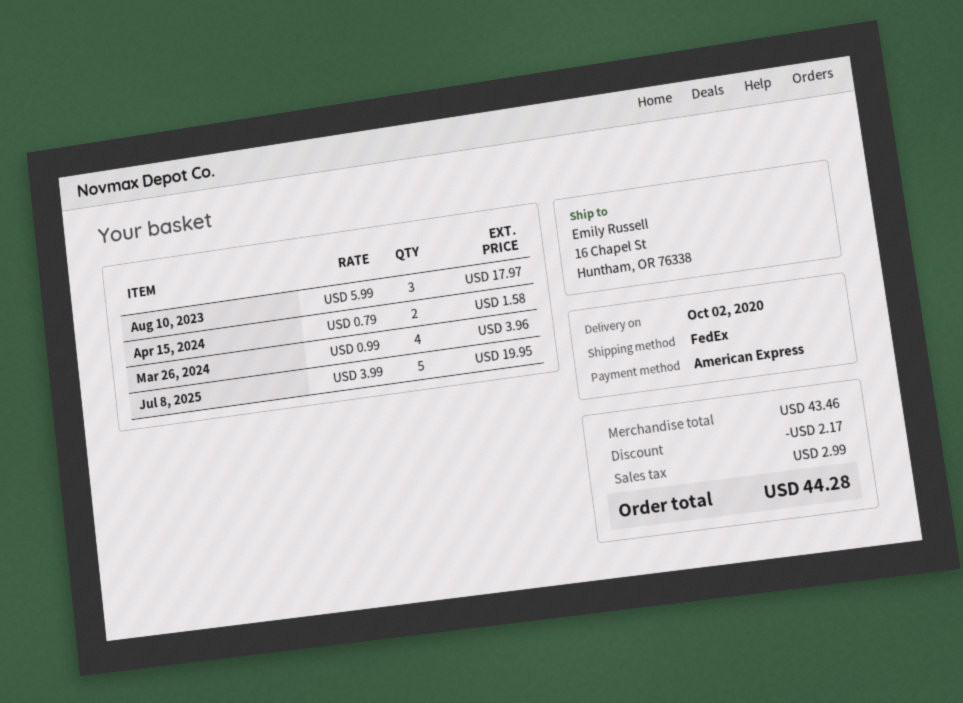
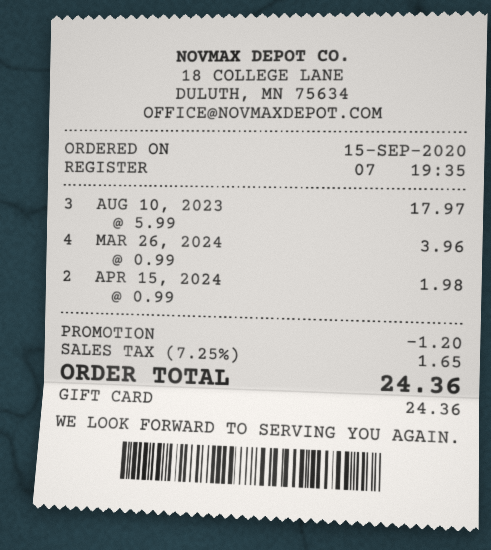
payment method: American Express -> gift card
Apr 15, 2024: 2 x 0.79 = 1.58 -> 2 x 0.99 = 1.98
Jul 8, 2025: 5 x 3.99 = 19.95 -> none
discount: 2.17 -> 1.20
tax: 2.99 -> 1.65
total: 44.28 -> 24.36

